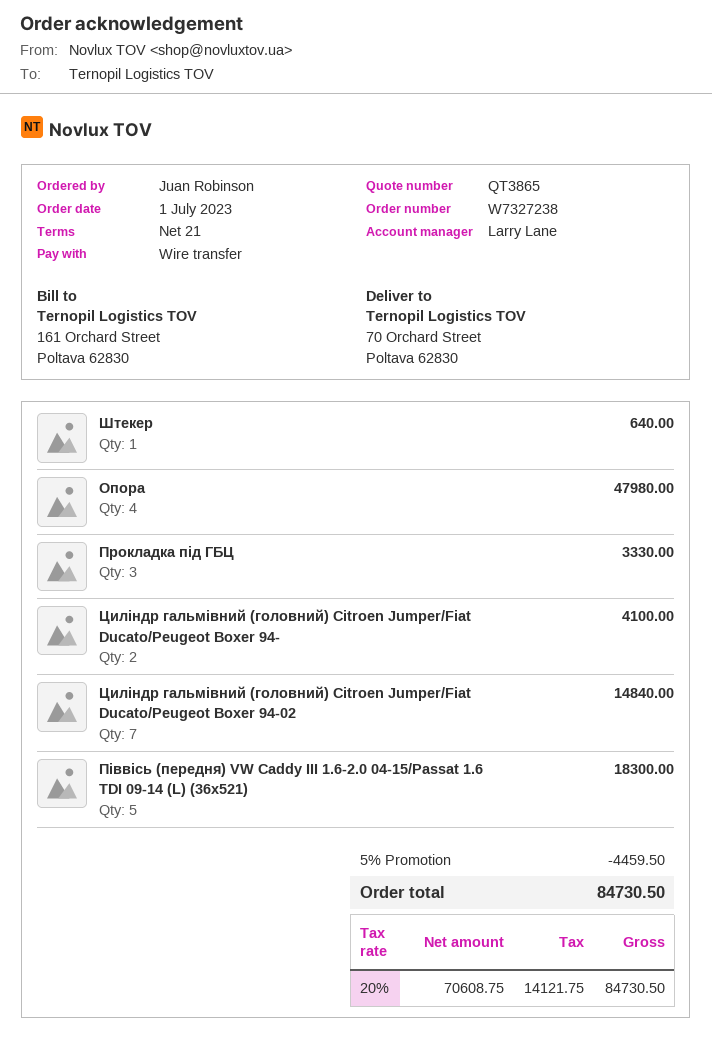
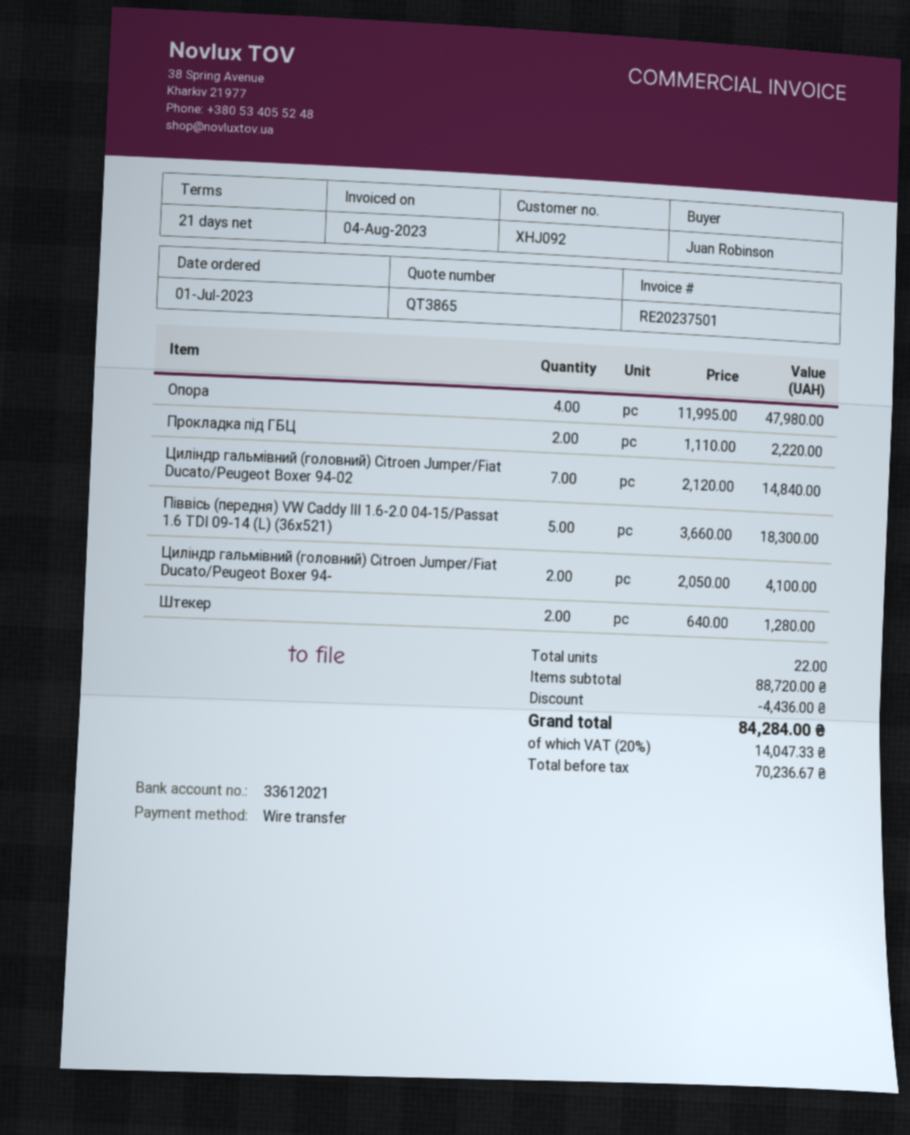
Штекер: 1 for 640.00 -> 2 for 1280.00
Прокладка під ГБЦ: 3 for 3330.00 -> 2 for 2220.00
discount: 4459.50 -> 4436.00
net: 70608.75 -> 70236.67
tax: 20% = 14121.75 -> 20% = 14047.33
total: 84730.50 -> 84284.00

